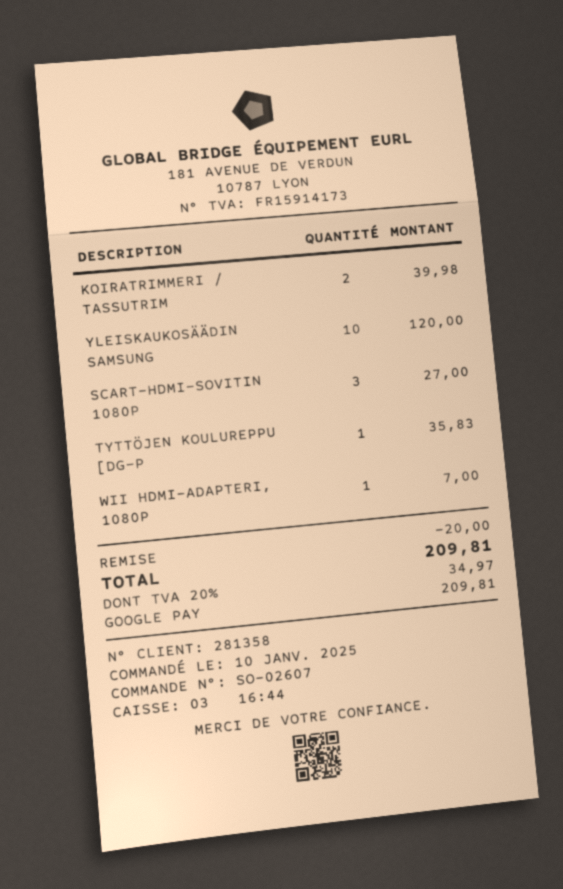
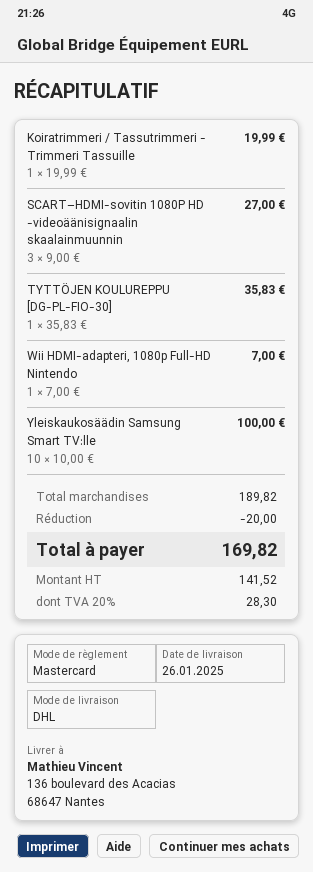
payment method: Google Pay -> Mastercard
KOIRATRIMMERI / TASSUTRIM: 2 for 39.98 -> 1 for 19.99
YLEISKAUKOSÄÄDIN SAMSUNG: 10 for 120.00 -> 10 for 100.00
tax: 20% = 34.97 -> 20% = 28.30
total: 209.81 -> 169.82

